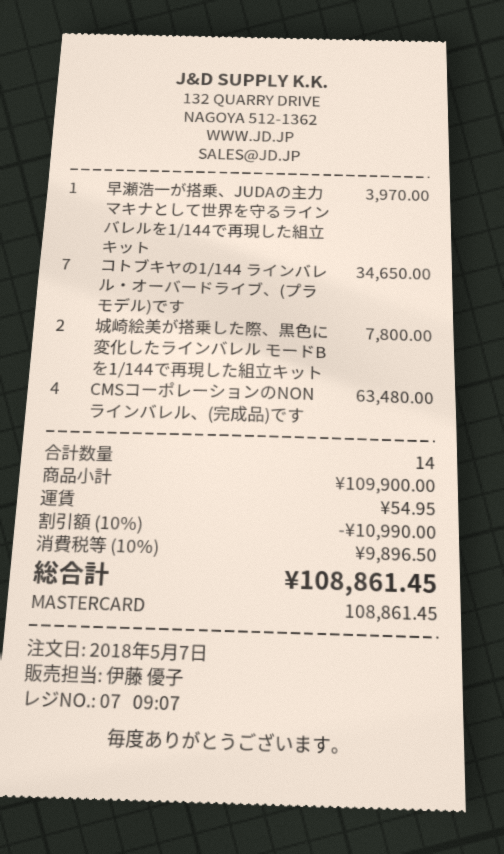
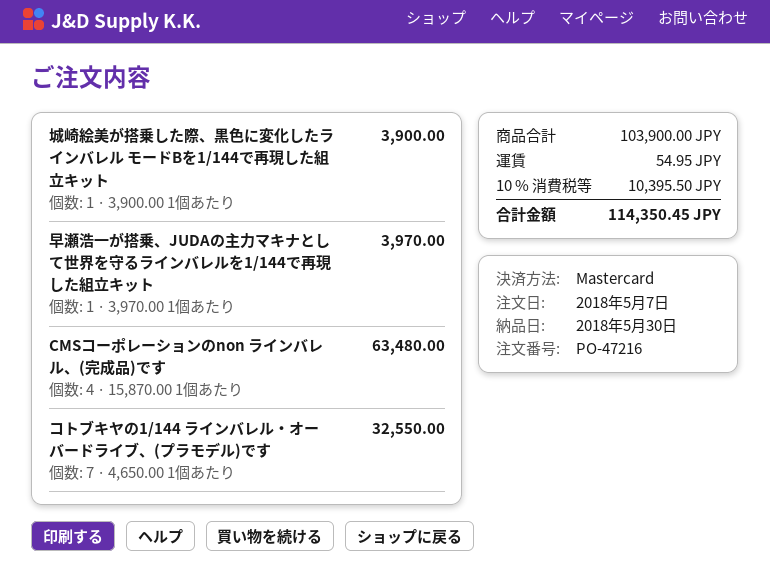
コトブキヤの1/144 ラインバレル・オーバードライブ、(プラモデル)です: 7 for 34650.00 -> 7 for 32550.00
城崎絵美が搭乗した際、黒色に変化したラインバレル モードBを1/144で再現した組立キット: 2 for 7800.00 -> 1 for 3900.00
subtotal: 109900.00 -> 103900.00
discount: 10% = 10990.00 -> none
tax: 10% = 9896.50 -> 10% = 10395.50
total: 108861.45 -> 114350.45

